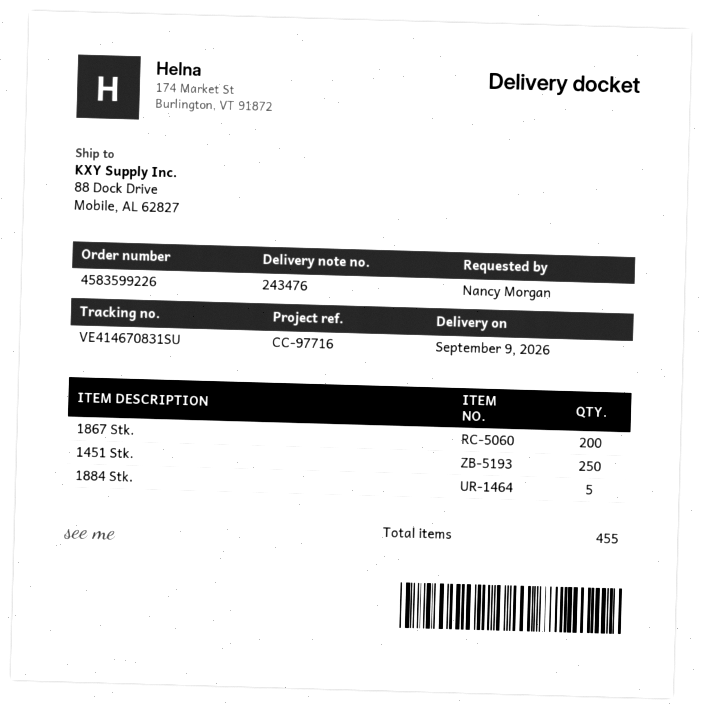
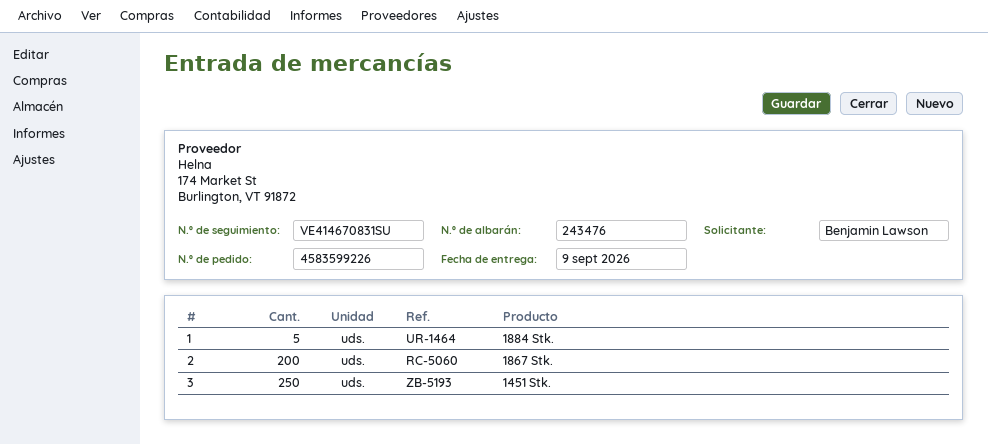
ordered by: Nancy Morgan -> Benjamin Lawson

